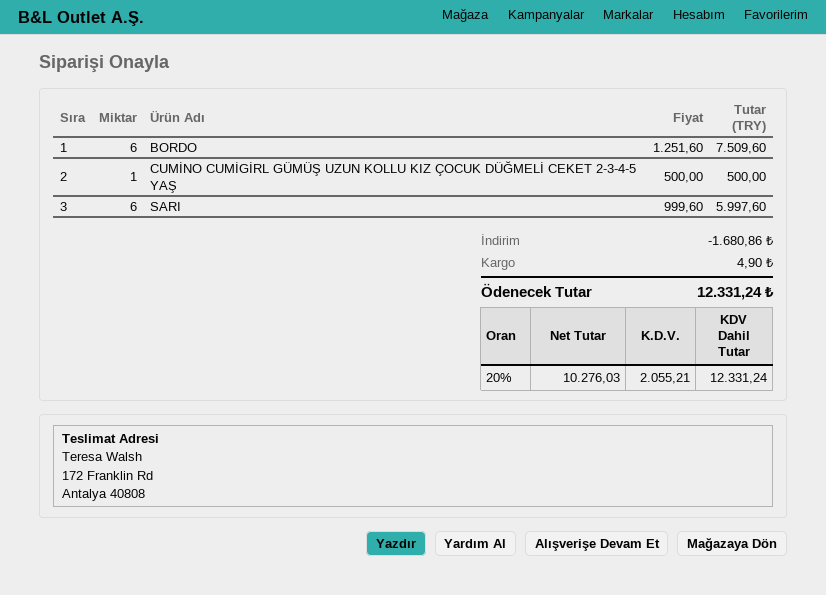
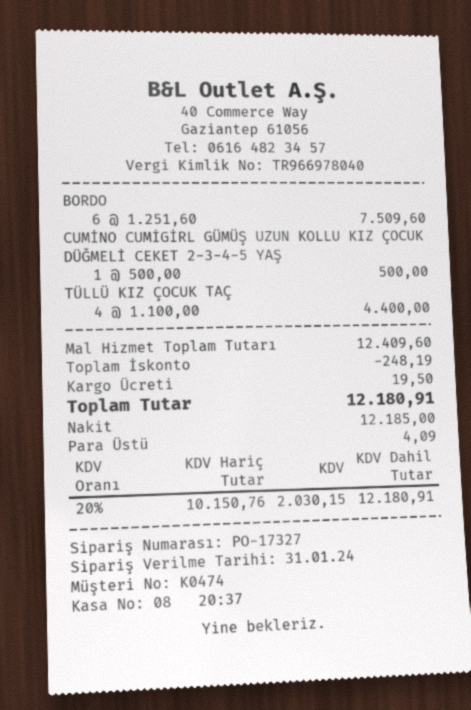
SARI: 6 x 999.60 = 5997.60 -> none
TÜLLÜ KIZ ÇOCUK TAÇ: none -> 4 x 1100.00 = 4400.00
discount: 1680.86 -> 248.19
shipping: 4.90 -> 19.50
net: 10276.03 -> 10150.76
tax: 20% = 2055.21 -> 20% = 2030.15
total: 12331.24 -> 12180.91

